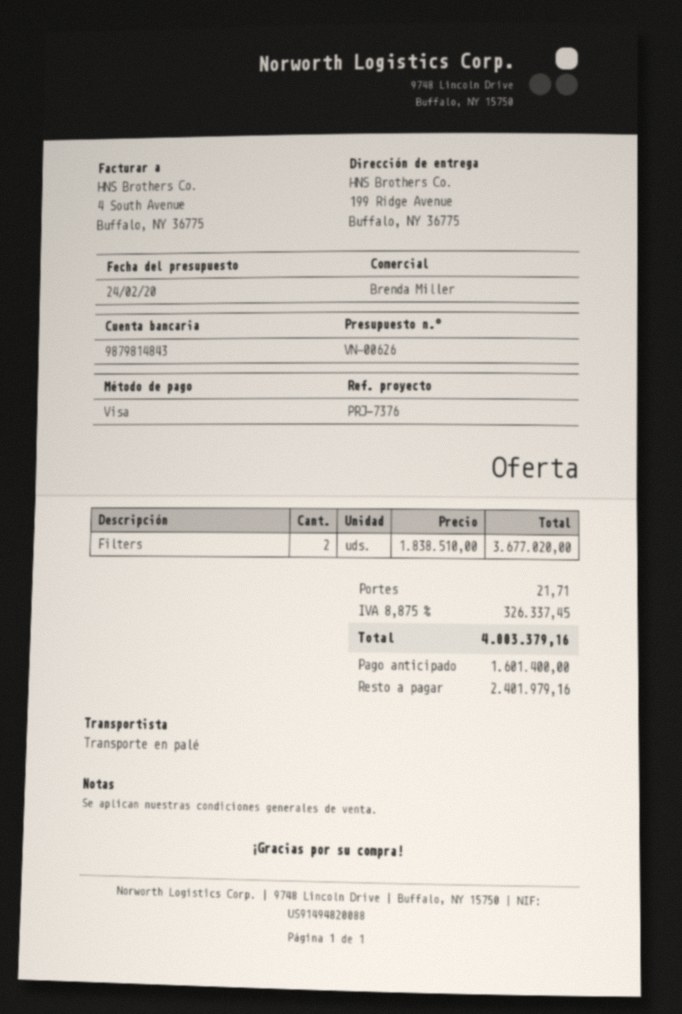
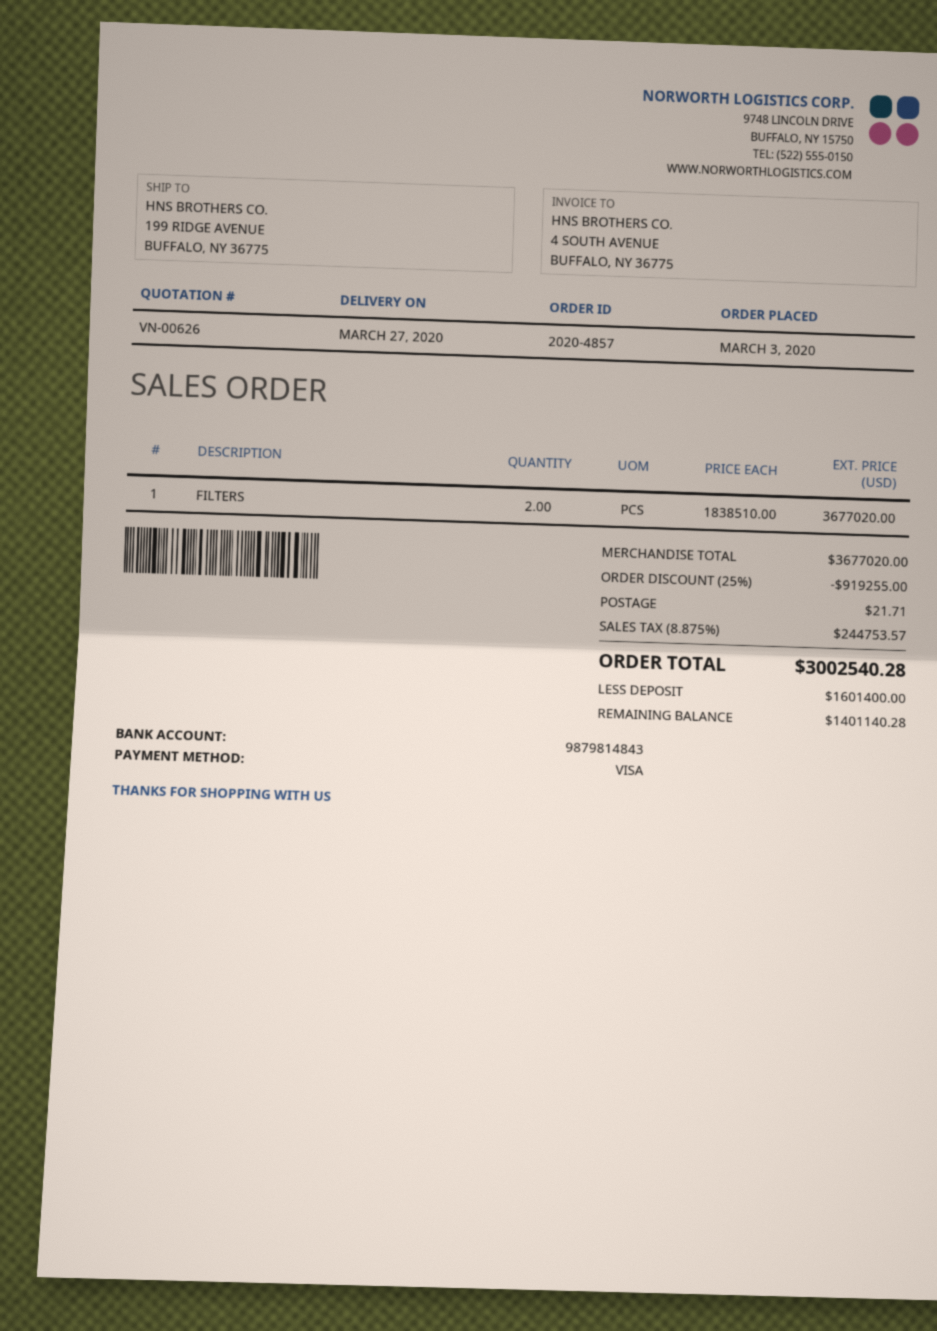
discount: none -> 25% = 919255.00
tax: 8.875% = 326337.45 -> 8.875% = 244753.57
total: 4003379.16 -> 3002540.28
balance: 2401979.16 -> 1401140.28

